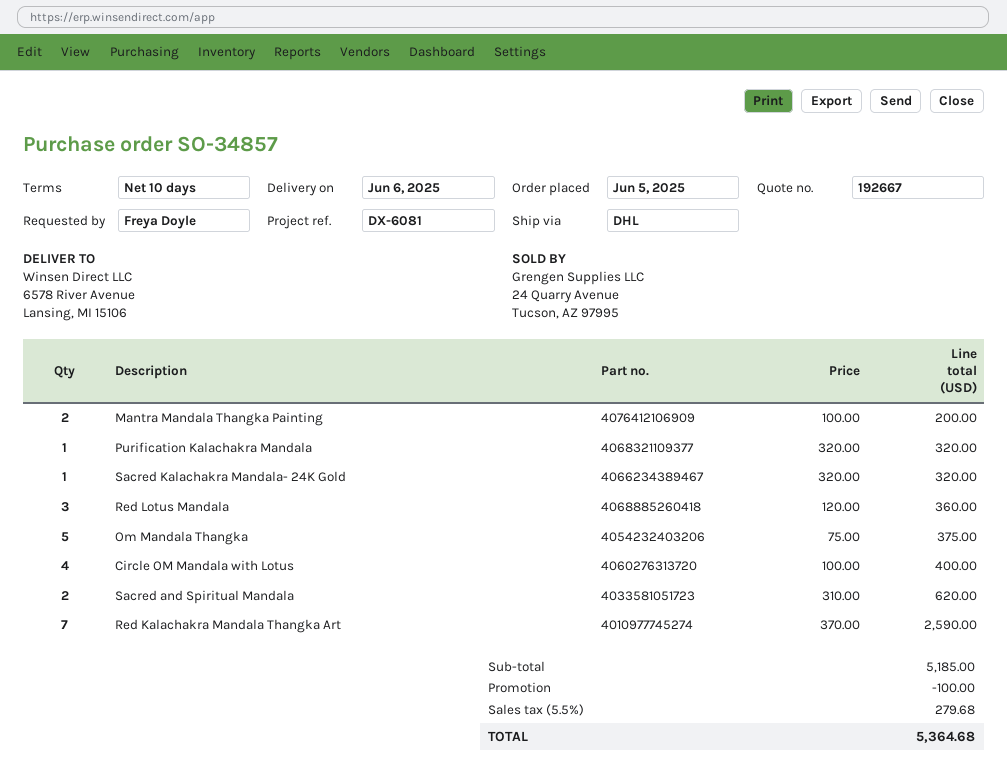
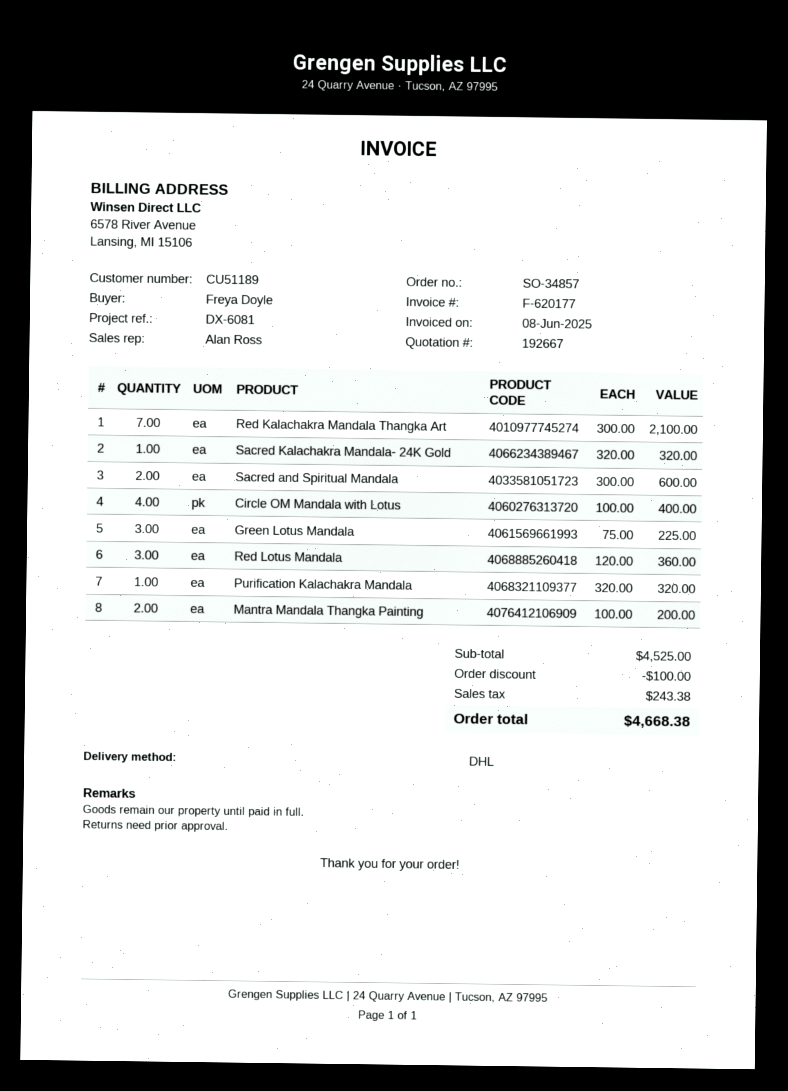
Om Mandala Thangka: 5 x 75.00 = 375.00 -> none
Sacred and Spiritual Mandala: 2 x 310.00 = 620.00 -> 2 x 300.00 = 600.00
Red Kalachakra Mandala Thangka Art: 7 x 370.00 = 2590.00 -> 7 x 300.00 = 2100.00
Green Lotus Mandala: none -> 3 x 75.00 = 225.00
subtotal: 5185.00 -> 4525.00
tax: 279.68 -> 243.38
total: 5364.68 -> 4668.38

